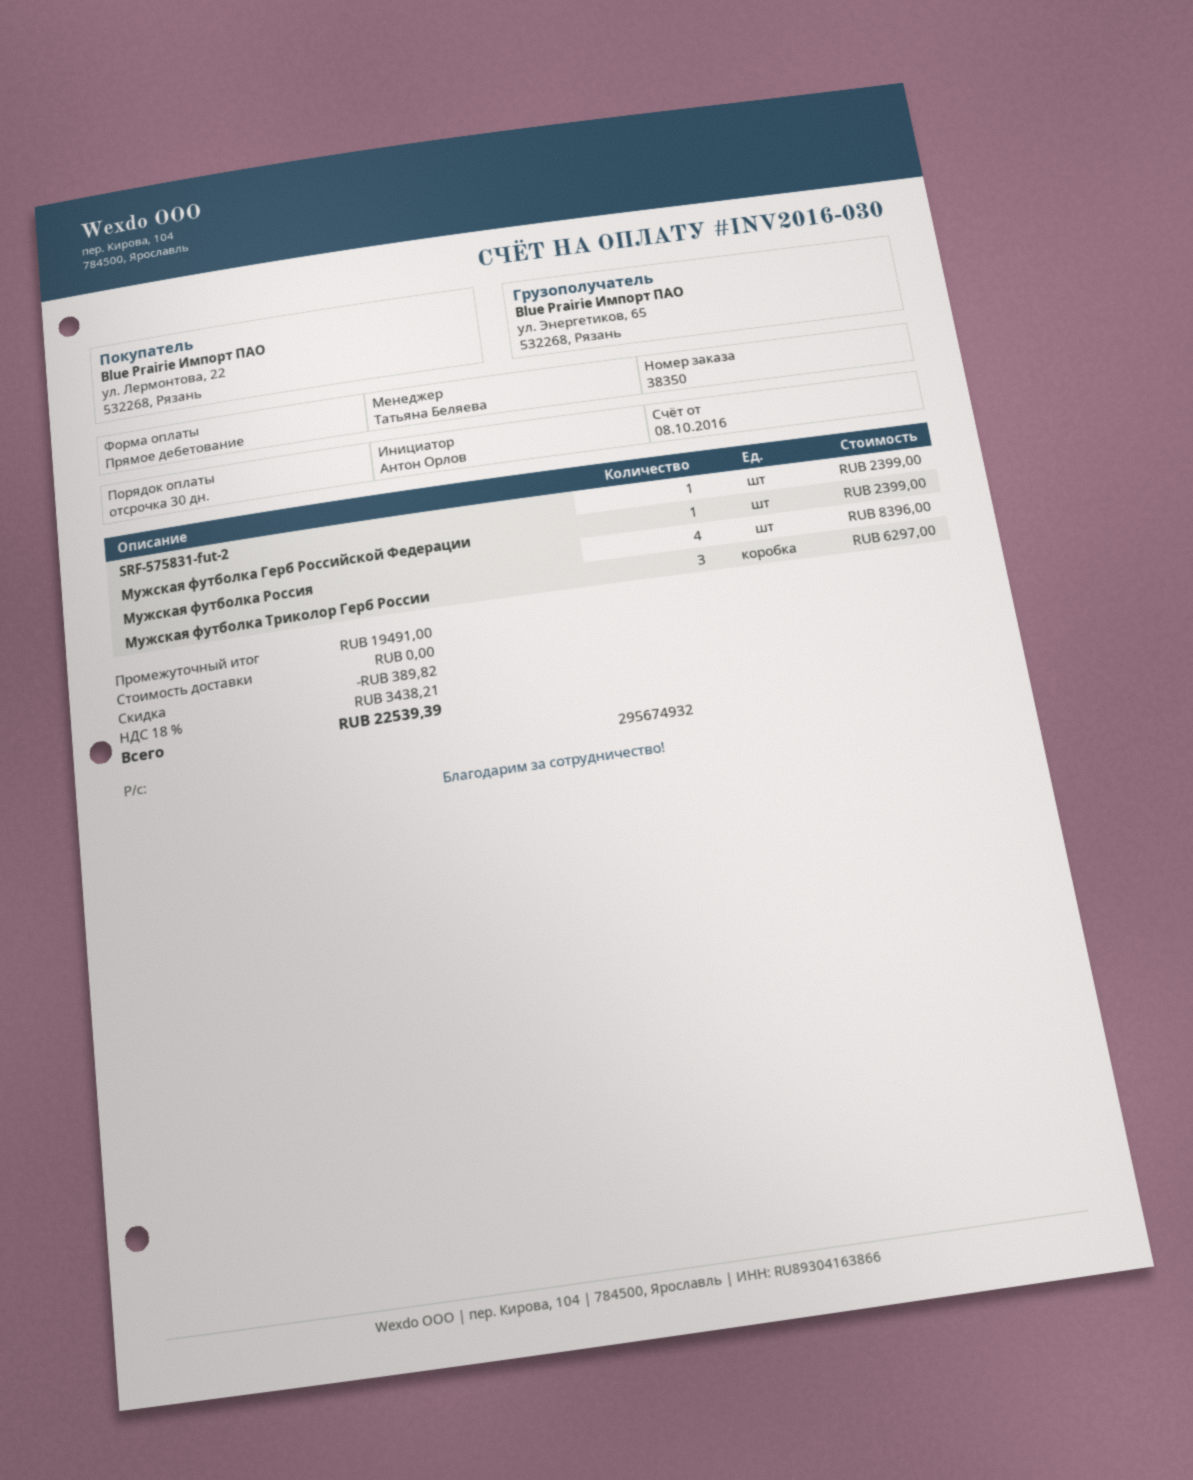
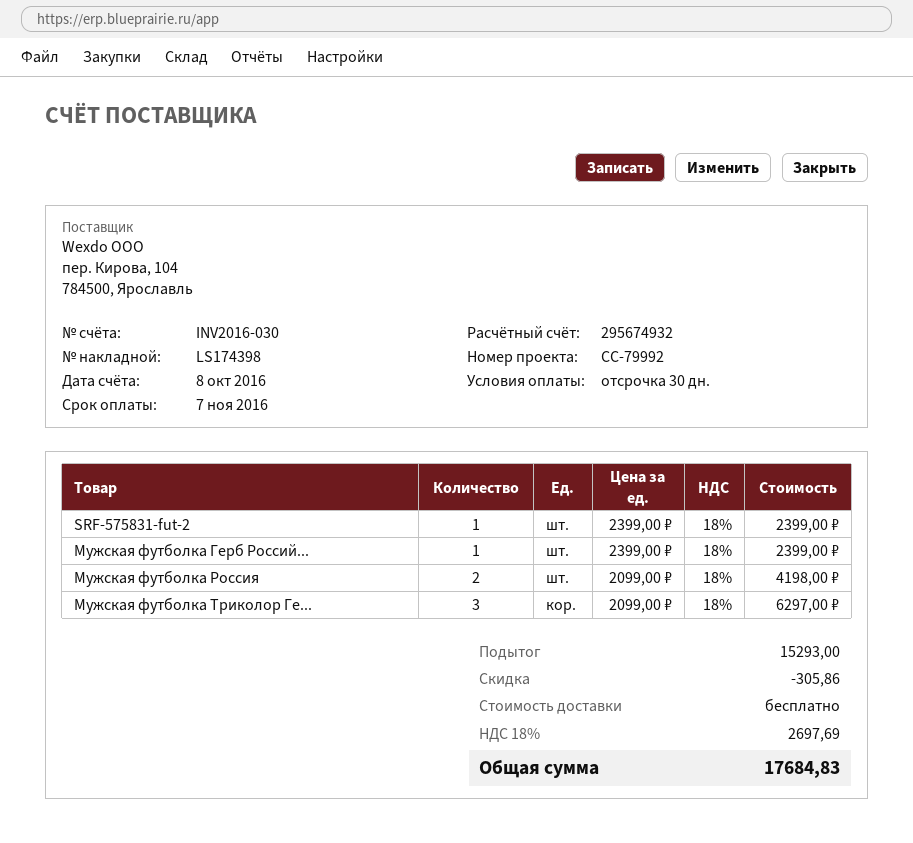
Мужская футболка Россия: 4 for 8396.00 -> 2 for 4198.00
subtotal: 19491.00 -> 15293.00
discount: 389.82 -> 305.86
tax: 18% = 3438.21 -> 18% = 2697.69
total: 22539.39 -> 17684.83

